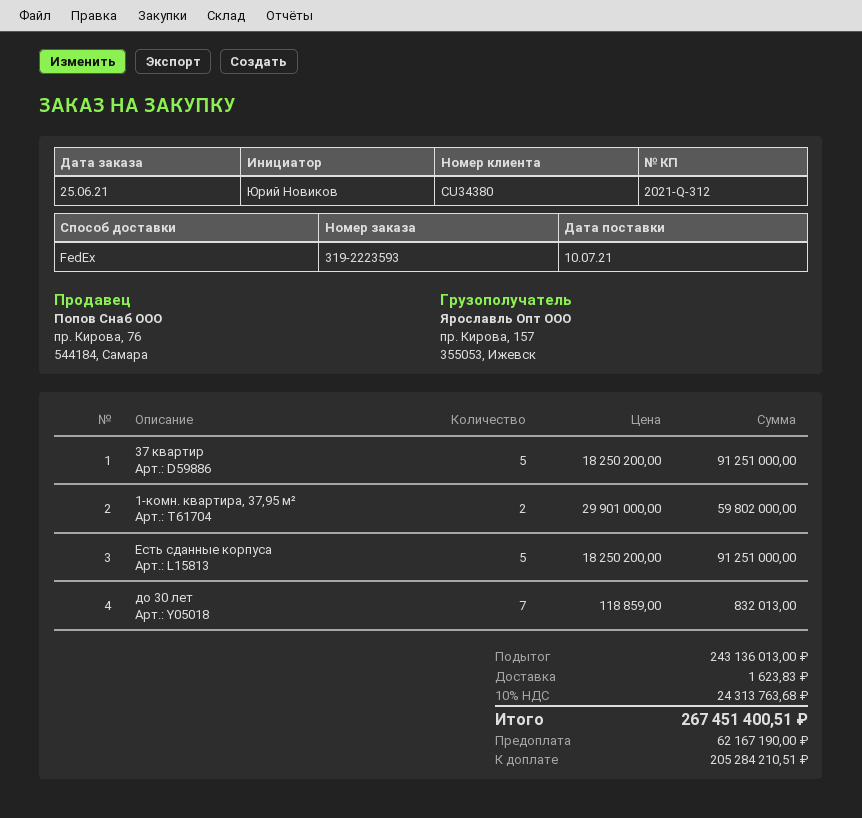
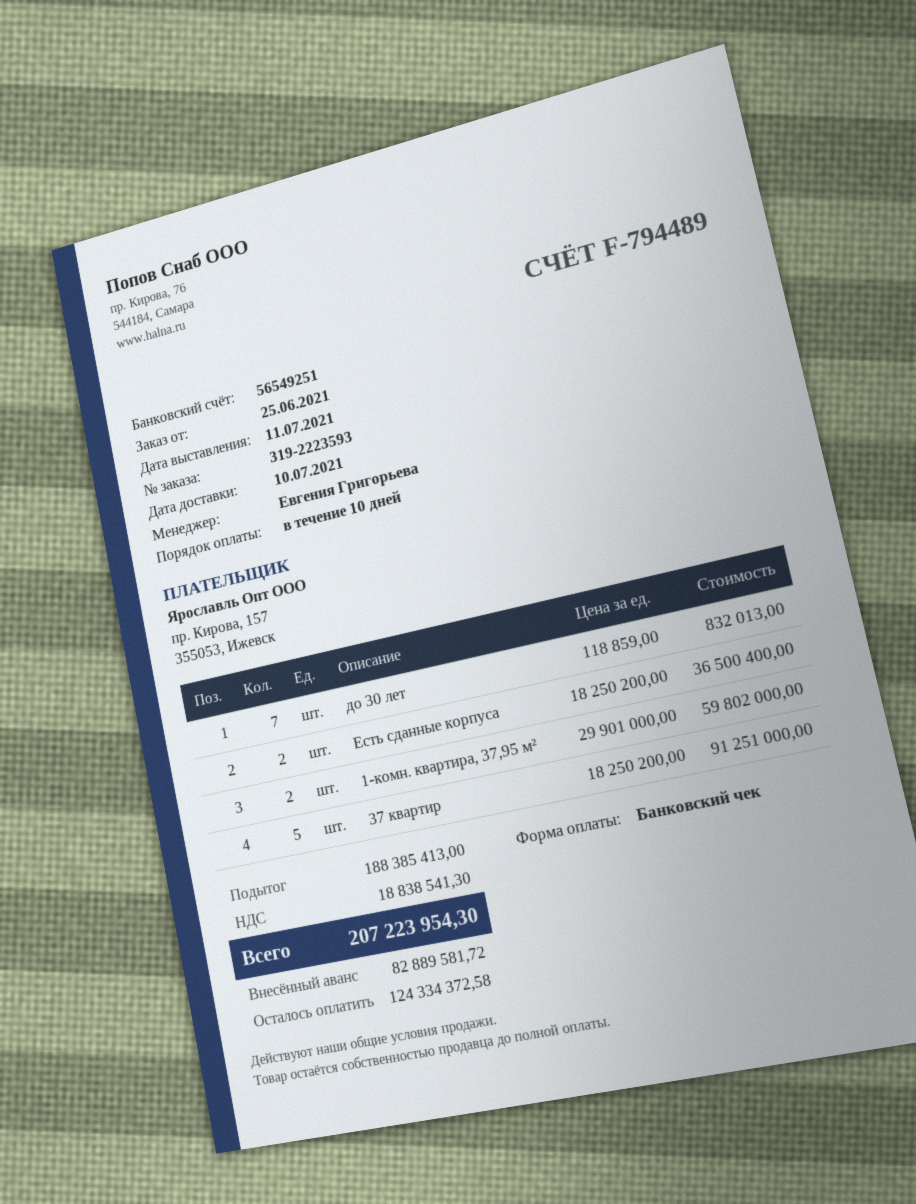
Есть сданные корпуса: 5 x 18250200.00 = 91251000.00 -> 2 x 18250200.00 = 36500400.00
subtotal: 243136013.00 -> 188385413.00
shipping: 1623.83 -> none
tax: 24313763.68 -> 18838541.30
total: 267451400.51 -> 207223954.30
deposit: 62167190.00 -> 82889581.72
balance: 205284210.51 -> 124334372.58

